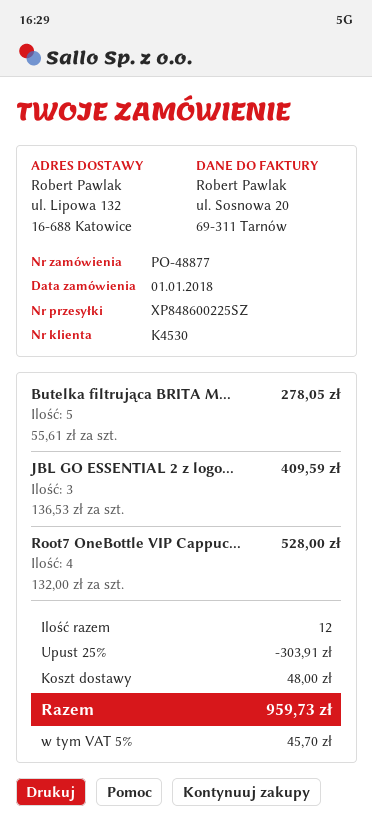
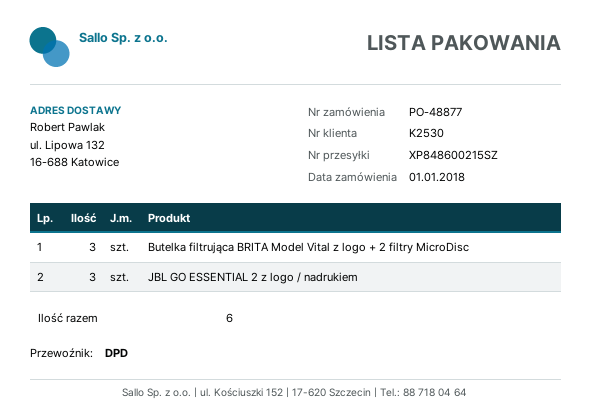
customer number: K4530 -> K2530
tracking number: XP848600225SZ -> XP848600215SZ
Butelka filtrująca BRITA M...: 5 -> 3
Root7 OneBottle VIP Cappuc...: 4 -> none
total quantity: 12 -> 6

